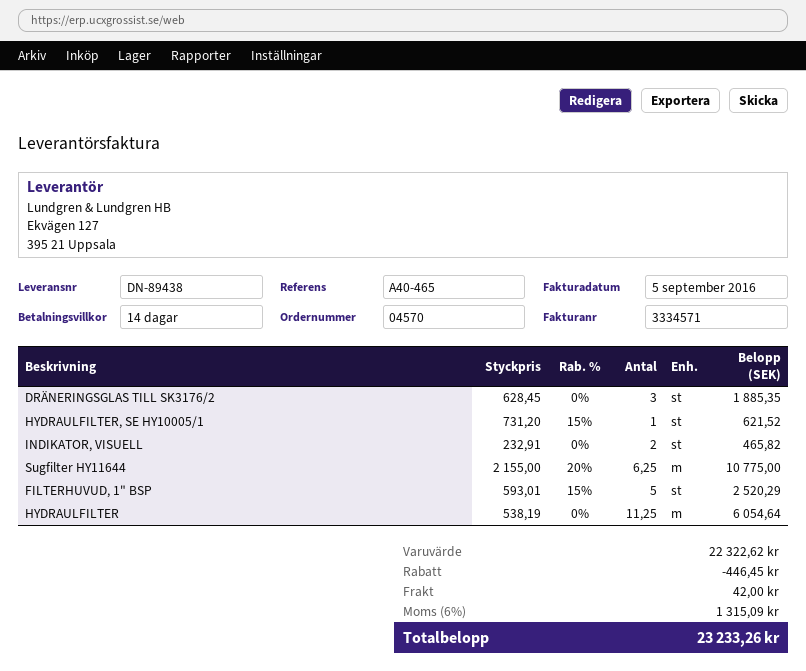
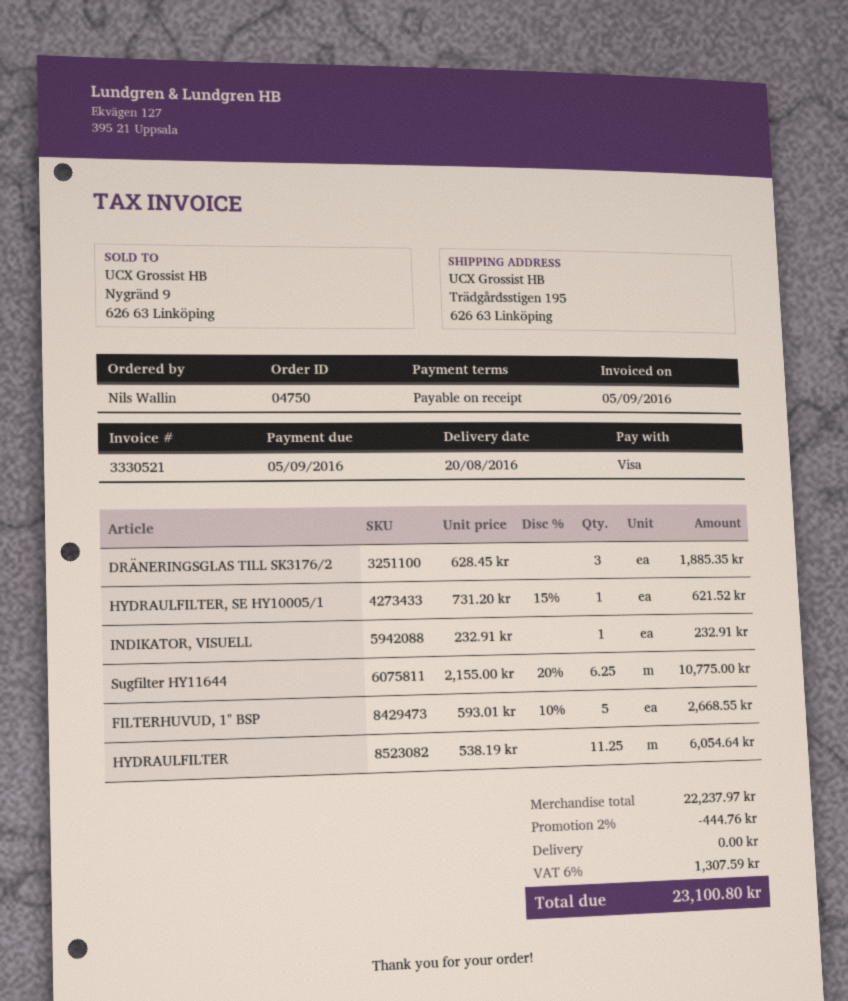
order number: 04570 -> 04750
invoice number: 3334571 -> 3330521
payment terms: 14 days -> on receipt
INDIKATOR, VISUELL: 2 x 232.91 = 465.82 -> 1 x 232.91 = 232.91
FILTERHUVUD, 1" BSP: 5 x 593.01 - 15% = 2520.29 -> 5 x 593.01 - 10% = 2668.55
subtotal: 22322.62 -> 22237.97
discount: 446.45 -> 444.76
shipping: 42.00 -> 0.00
tax: 6% = 1315.09 -> 6% = 1307.59
total: 23233.26 -> 23100.80

